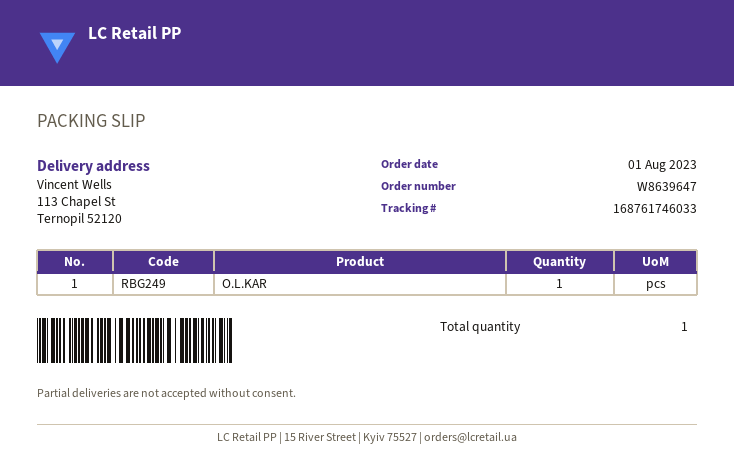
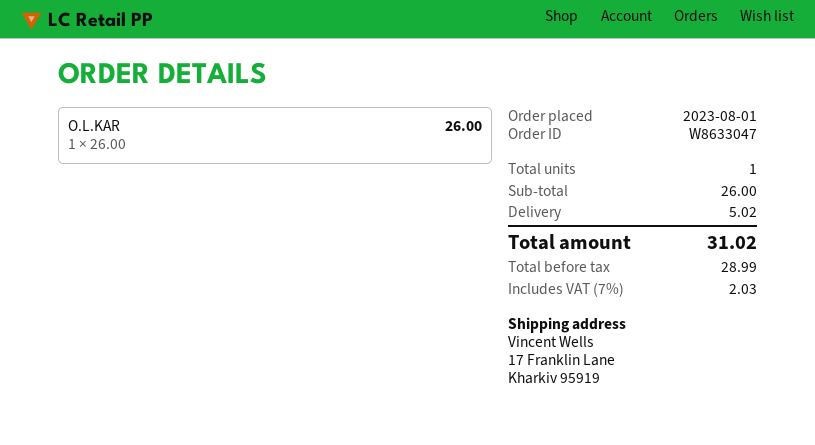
order number: W8639647 -> W8633047
ship to: 113 Chapel St, Ternopil 52120 -> 17 Franklin Lane, Kharkiv 95919

